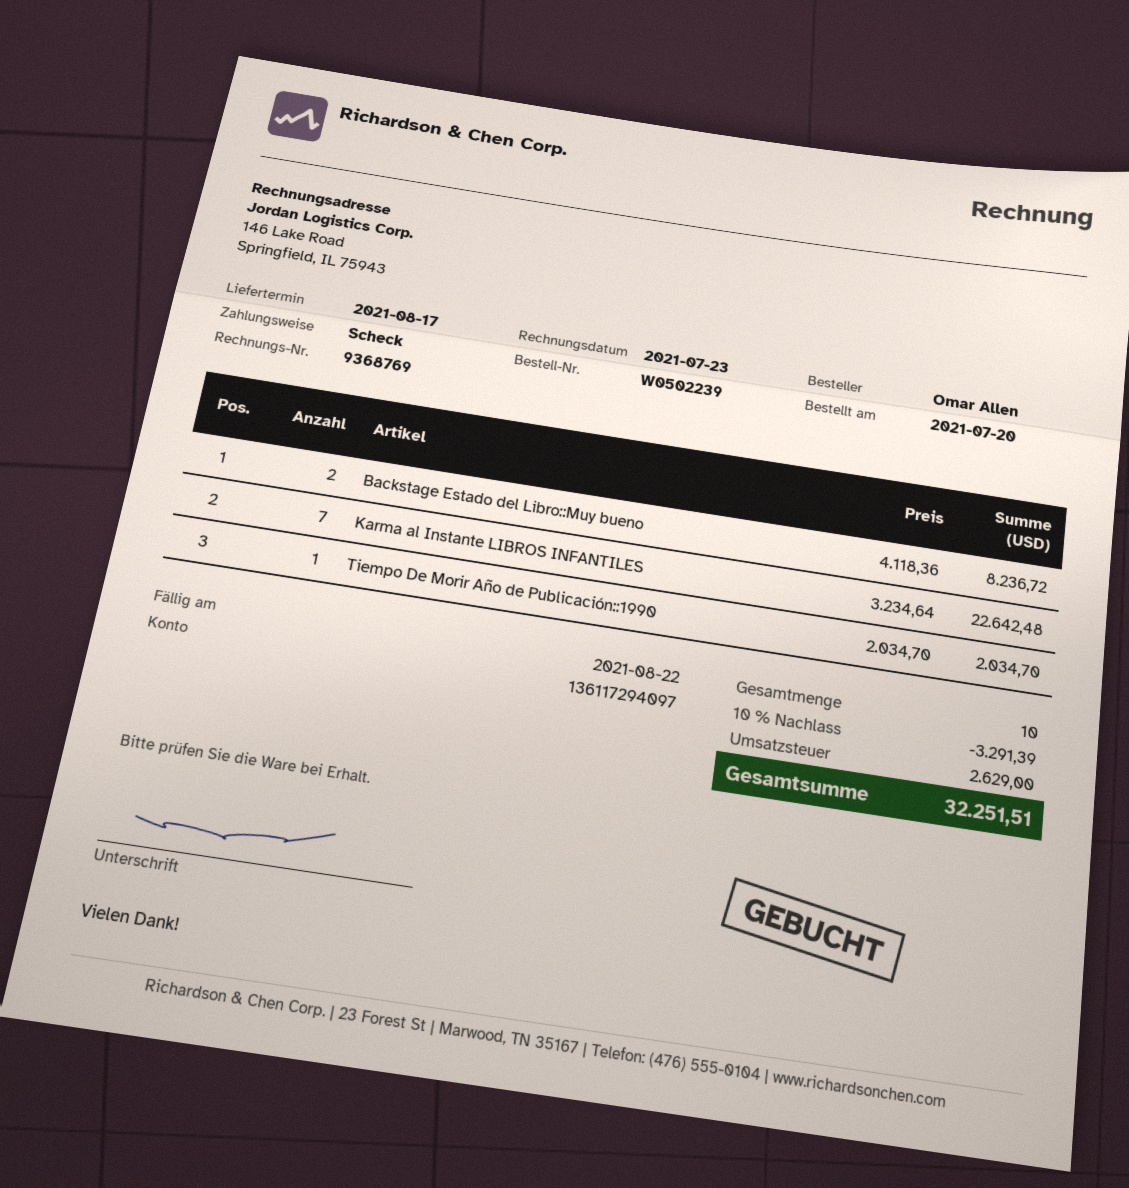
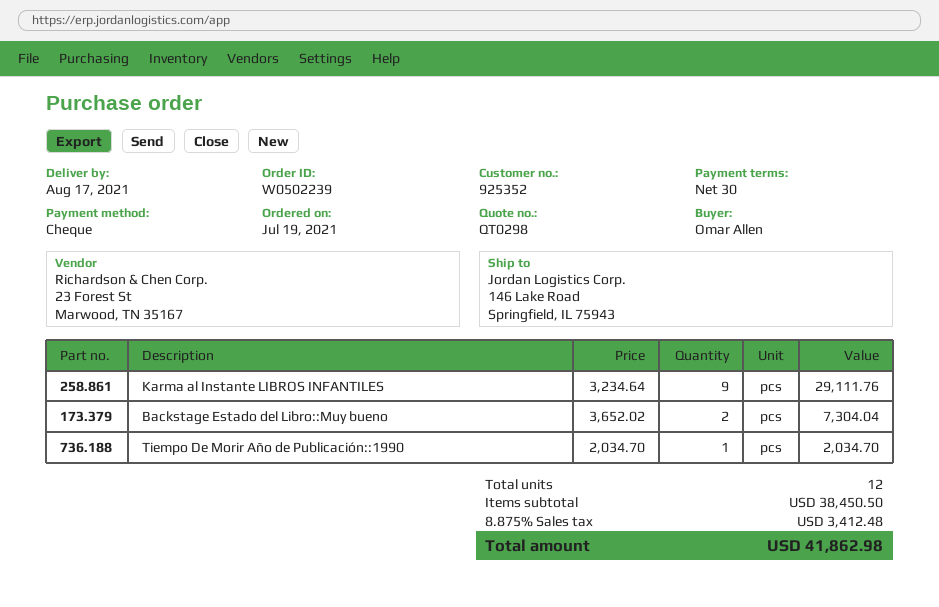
order date: 2021-07-20 -> 2021-07-19
Backstage Estado del Libro::Muy bueno: 2 x 4118.36 = 8236.72 -> 2 x 3652.02 = 7304.04
Karma al Instante LIBROS INFANTILES: 7 x 3234.64 = 22642.48 -> 9 x 3234.64 = 29111.76
total quantity: 10 -> 12
discount: 10% = 3291.39 -> none
tax: 2629.00 -> 3412.48
total: 32251.51 -> 41862.98

